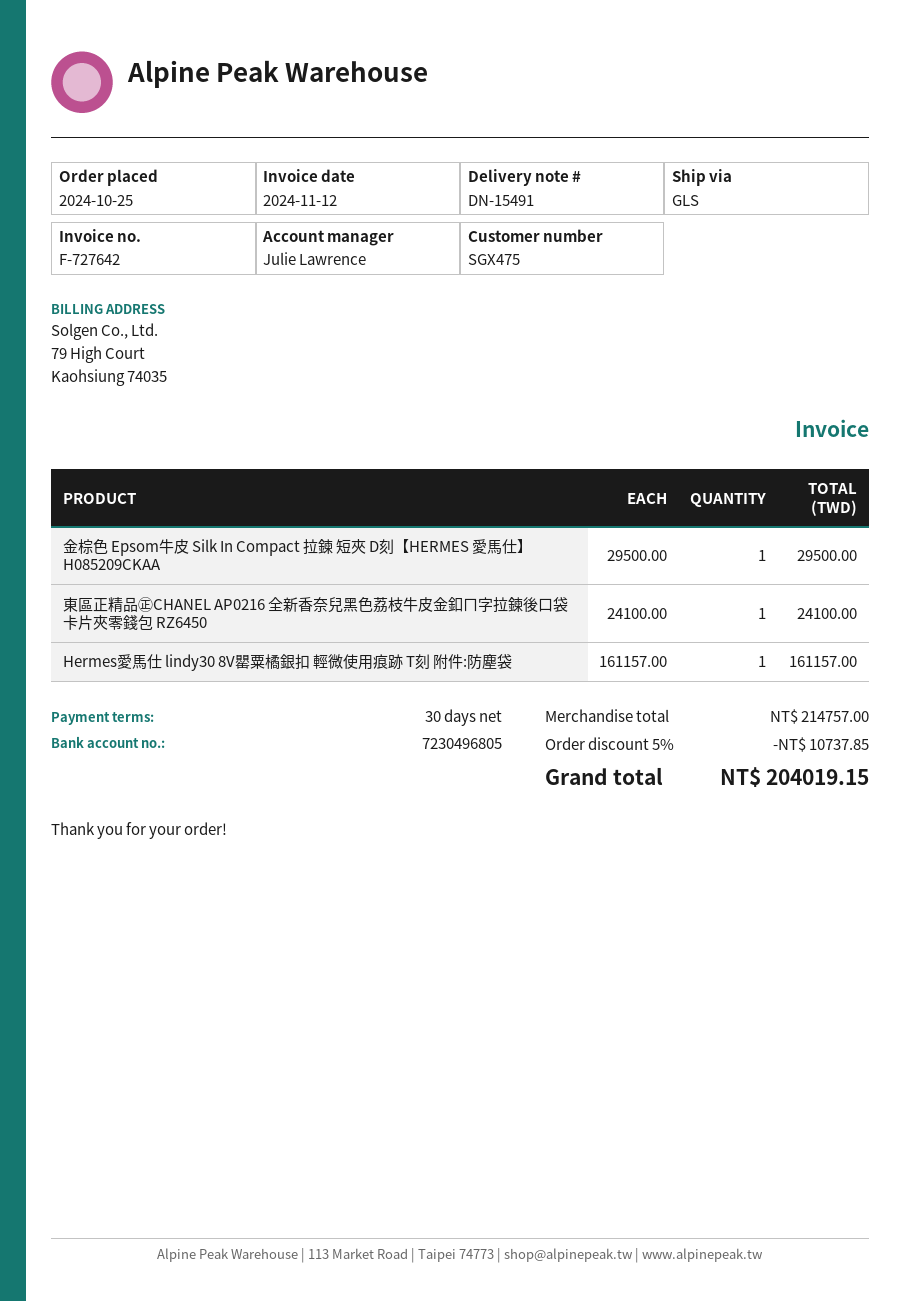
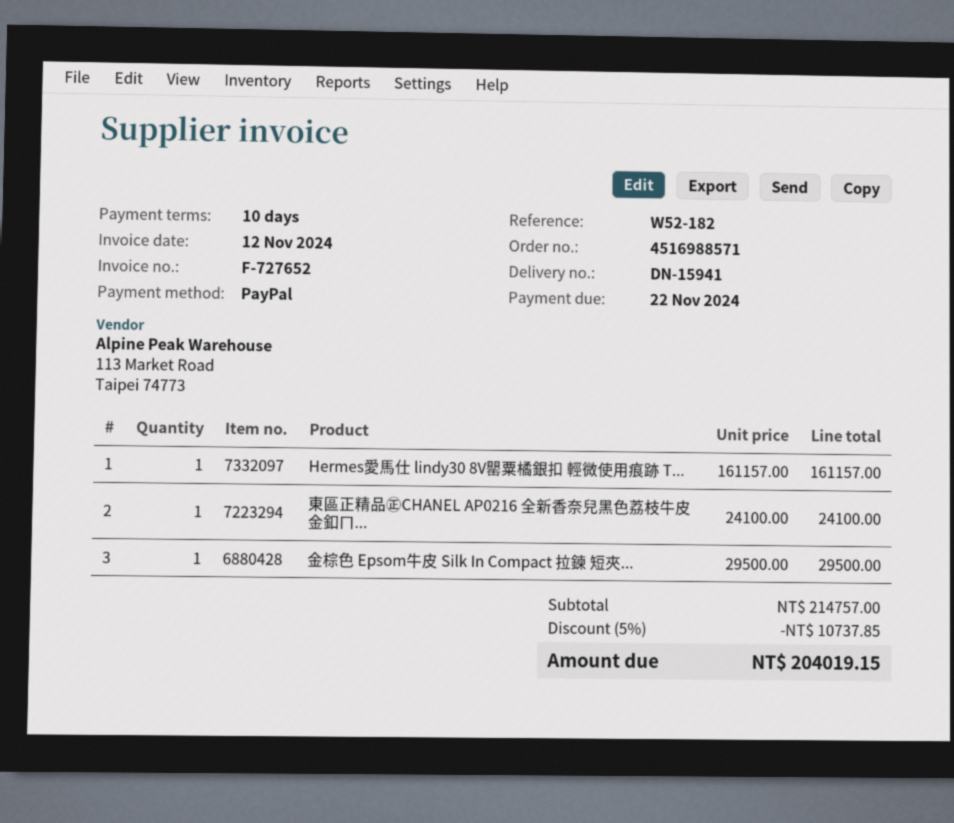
delivery note number: DN-15491 -> DN-15941
invoice number: F-727642 -> F-727652
payment terms: 30 days -> 10 days

